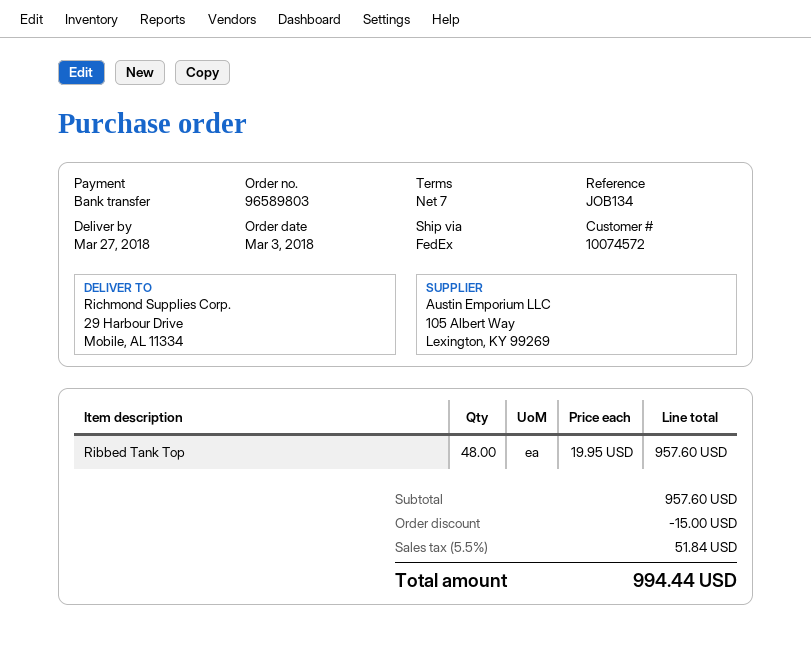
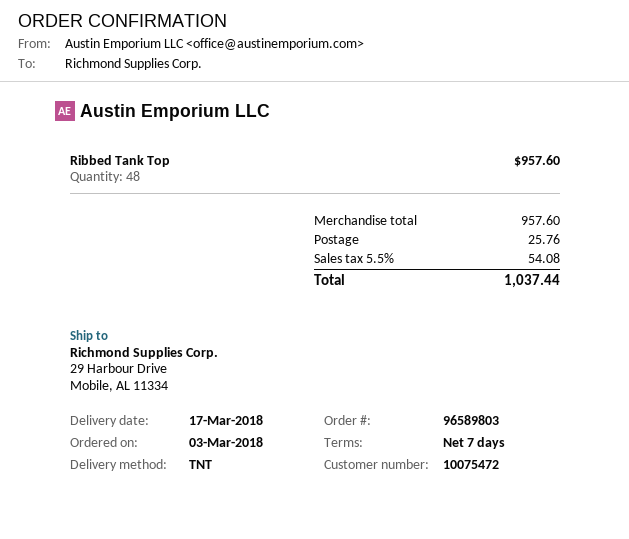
delivery date: 2018-03-27 -> 2018-03-17
customer number: 10074572 -> 10075472
shipping method: FedEx -> TNT
discount: 15.00 -> none
shipping: none -> 25.76
tax: 5.5% = 51.84 -> 5.5% = 54.08
total: 994.44 -> 1037.44

